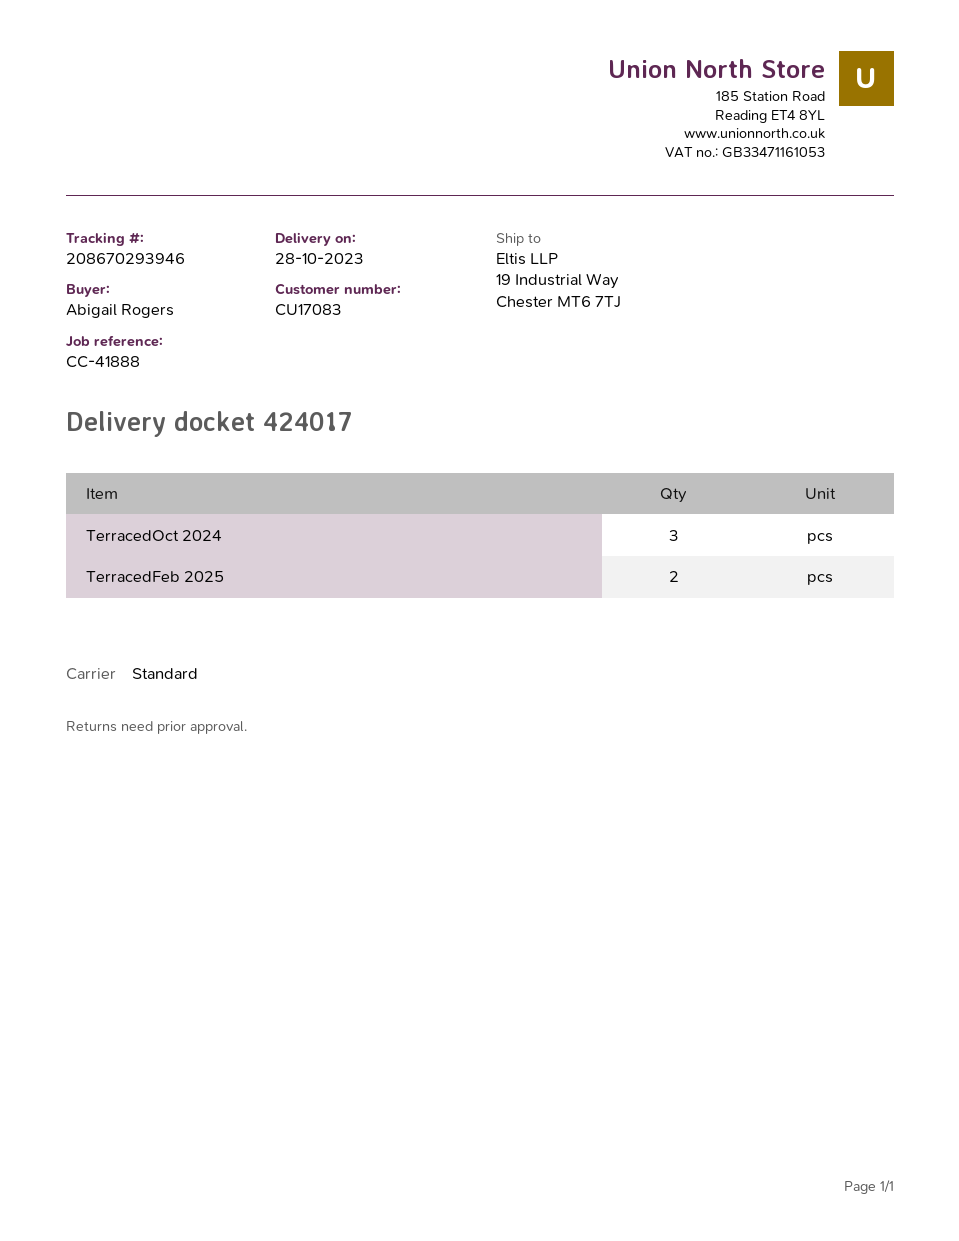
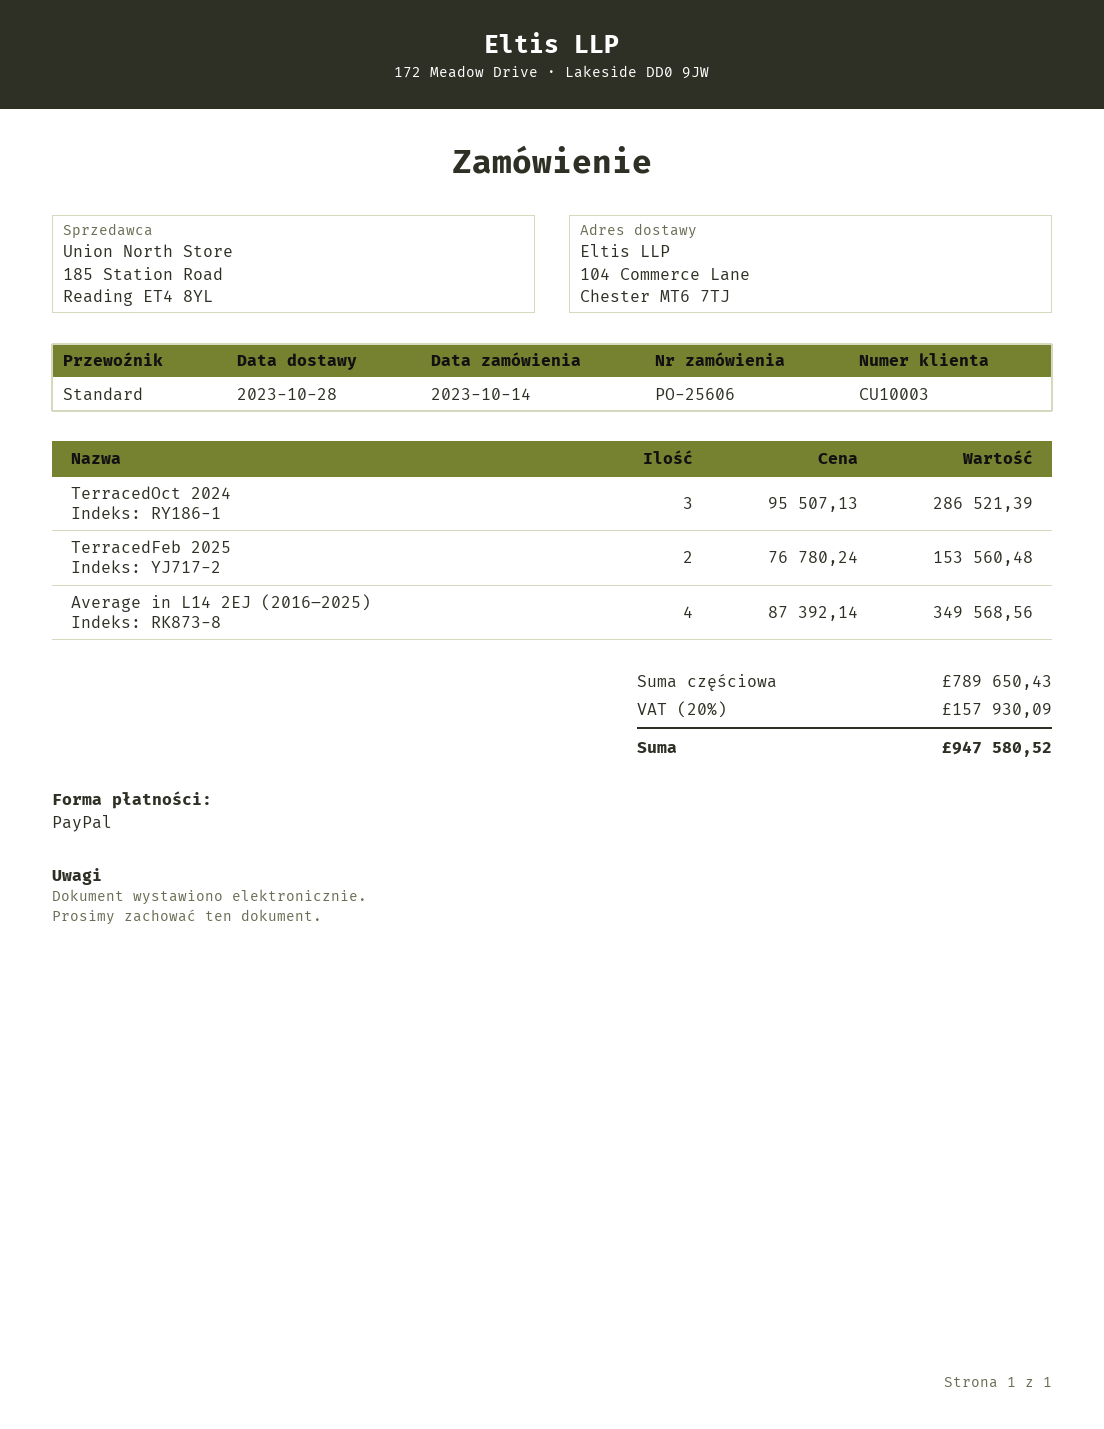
customer number: CU17083 -> CU10003
ship to: 19 Industrial Way, Chester MT6 7TJ -> 104 Commerce Lane, Chester MT6 7TJ
Average in L14 2EJ (2016–2025): none -> 4

